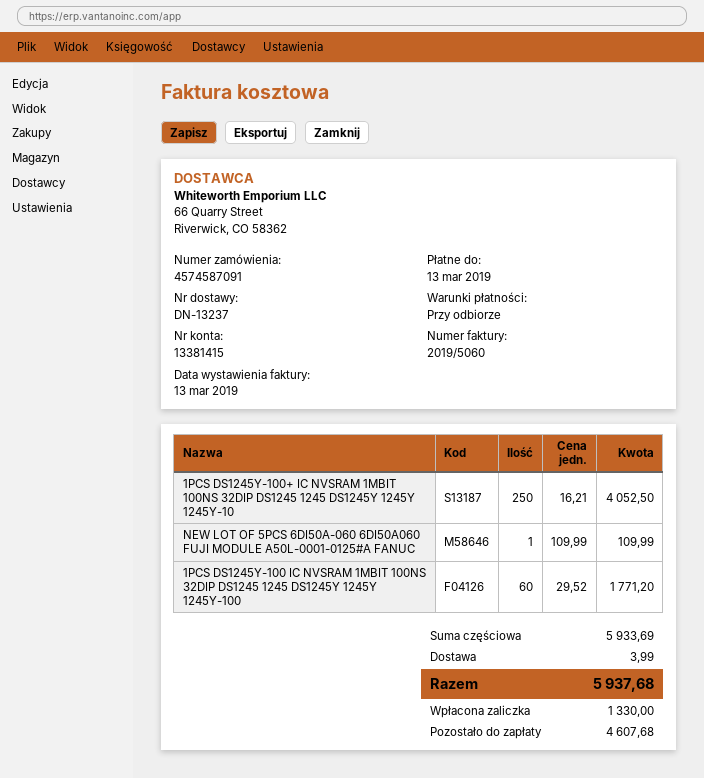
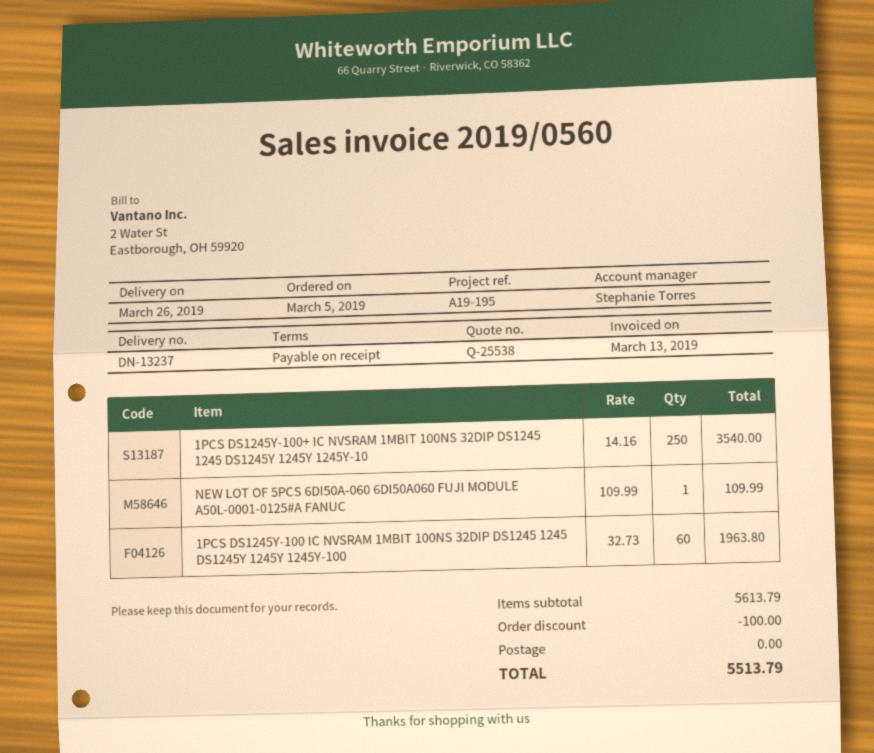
invoice number: 2019/5060 -> 2019/0560
1PCS DS1245Y-100+ IC NVSRAM 1MBIT 100NS 32DIP DS1245 1245 DS1245Y 1245Y 1245Y-10: 250 x 16.21 = 4052.50 -> 250 x 14.16 = 3540.00
1PCS DS1245Y-100 IC NVSRAM 1MBIT 100NS 32DIP DS1245 1245 DS1245Y 1245Y 1245Y-100: 60 x 29.52 = 1771.20 -> 60 x 32.73 = 1963.80
subtotal: 5933.69 -> 5613.79
discount: none -> 100.00
shipping: 3.99 -> 0.00
total: 5937.68 -> 5513.79

